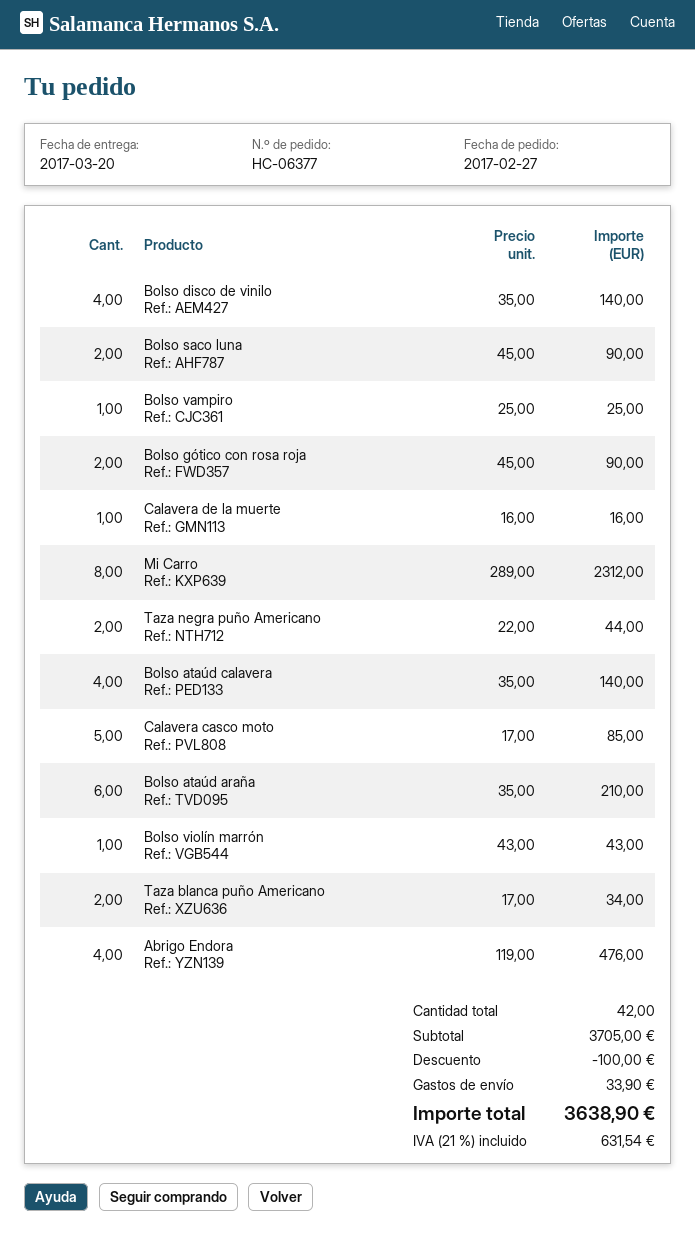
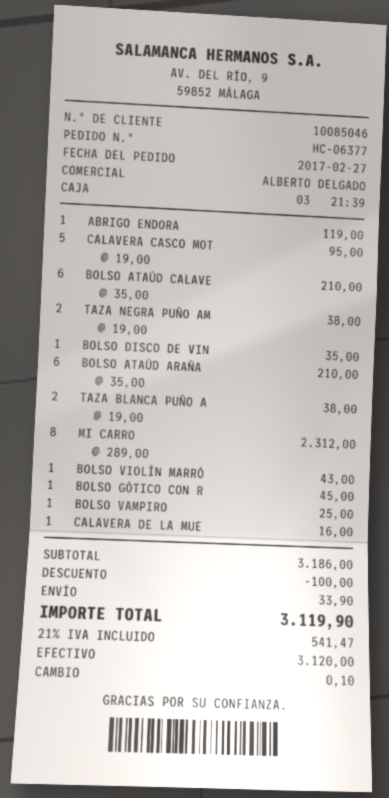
Bolso disco de vinilo: 4 x 35.00 = 140.00 -> 1 x 35.00 = 35.00
Bolso saco luna: 2 x 45.00 = 90.00 -> none
Bolso gótico con rosa roja: 2 x 45.00 = 90.00 -> 1 x 45.00 = 45.00
Taza negra puño Americano: 2 x 22.00 = 44.00 -> 2 x 19.00 = 38.00
Bolso ataúd calavera: 4 x 35.00 = 140.00 -> 6 x 35.00 = 210.00
Calavera casco moto: 5 x 17.00 = 85.00 -> 5 x 19.00 = 95.00
Taza blanca puño Americano: 2 x 17.00 = 34.00 -> 2 x 19.00 = 38.00
Abrigo Endora: 4 x 119.00 = 476.00 -> 1 x 119.00 = 119.00
subtotal: 3705.00 -> 3186.00
tax: 21% = 631.54 -> 21% = 541.47
total: 3638.90 -> 3119.90

